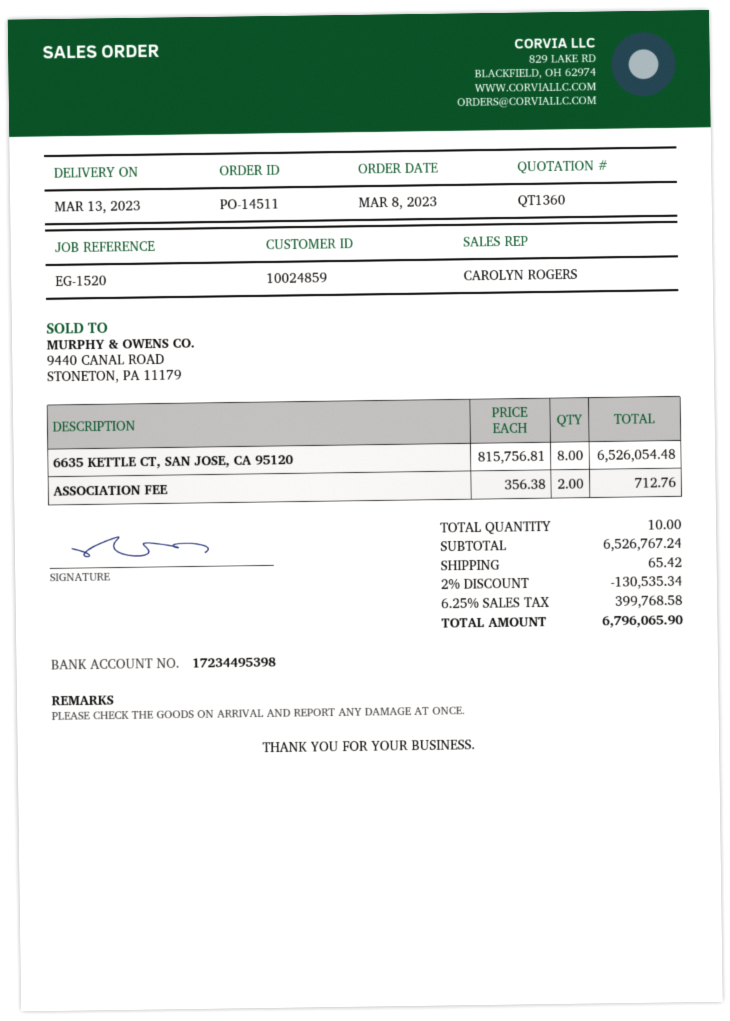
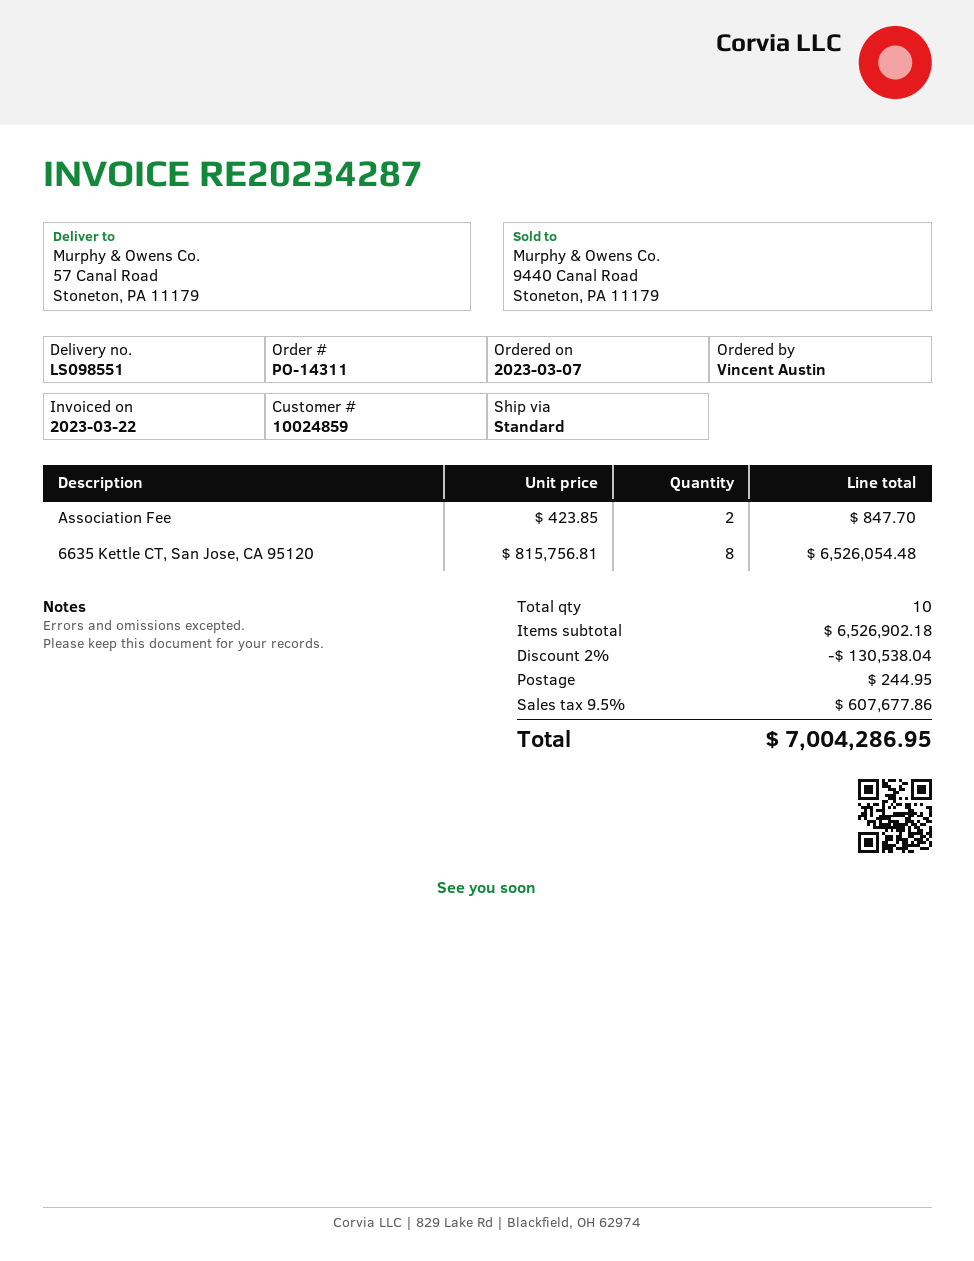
order number: PO-14511 -> PO-14311
order date: 2023-03-08 -> 2023-03-07
ASSOCIATION FEE: 2 x 356.38 = 712.76 -> 2 x 423.85 = 847.70
subtotal: 6526767.24 -> 6526902.18
discount: 2% = 130535.34 -> 2% = 130538.04
shipping: 65.42 -> 244.95
tax: 6.25% = 399768.58 -> 9.5% = 607677.86
total: 6796065.90 -> 7004286.95

